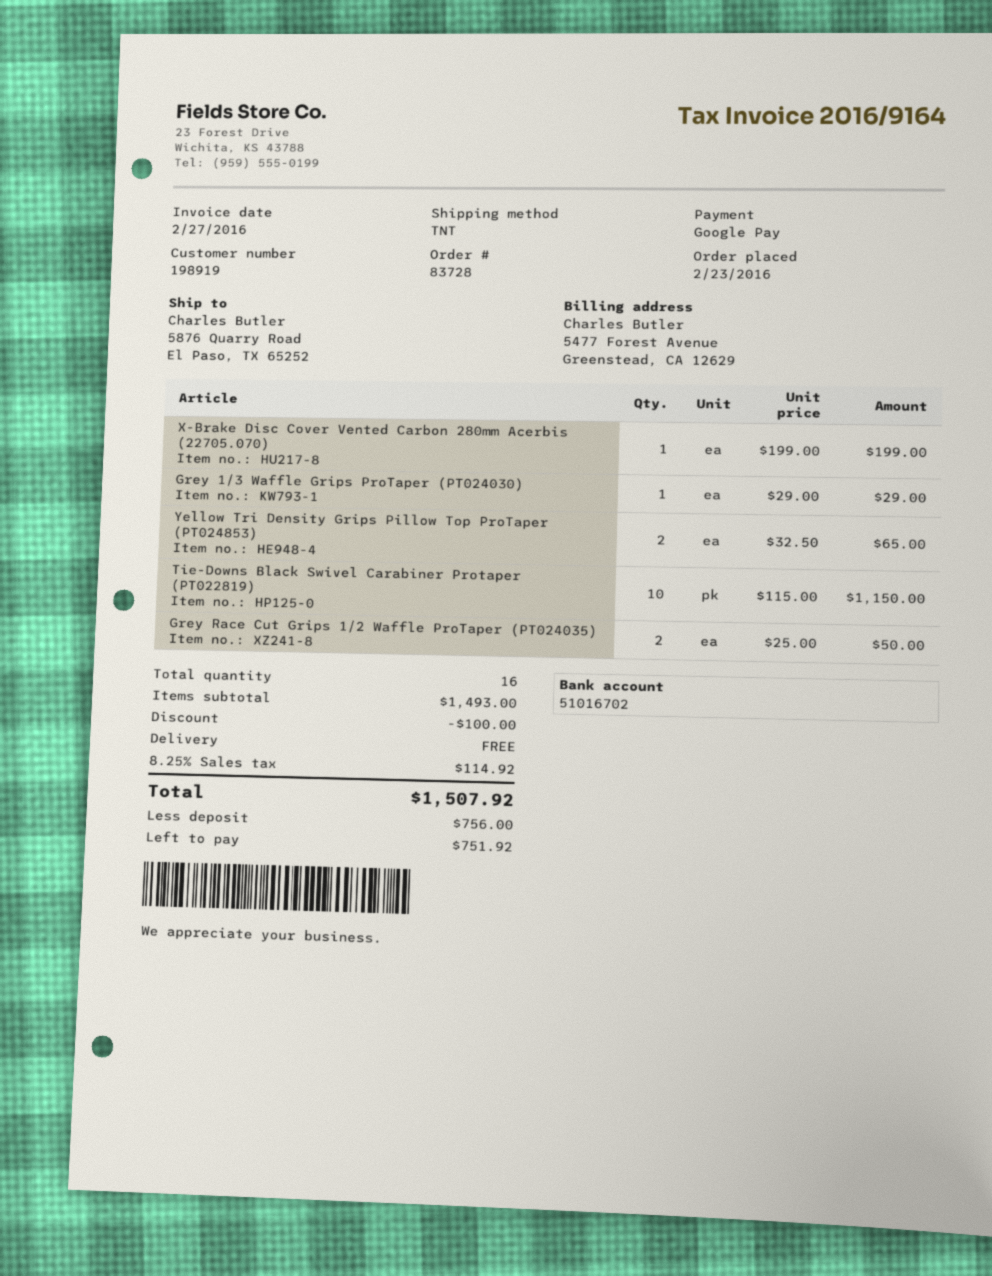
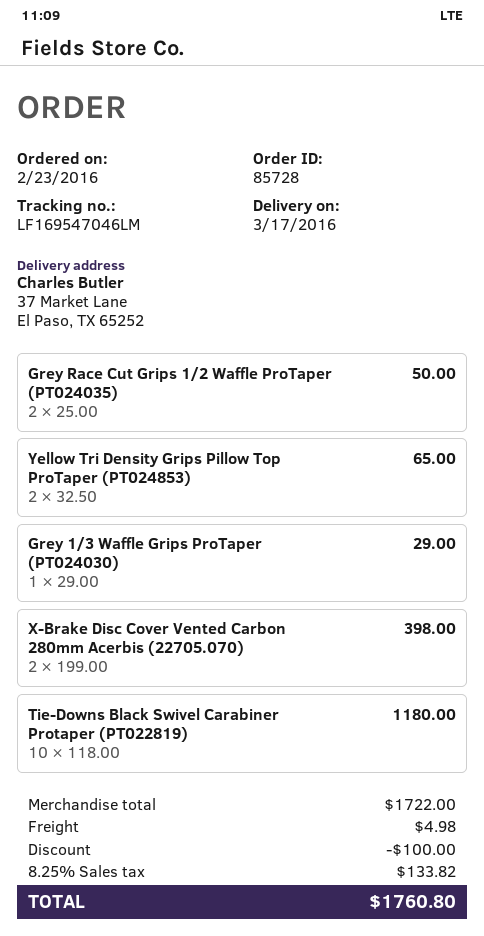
order number: 83728 -> 85728
ship to: 5876 Quarry Road, El Paso, TX 65252 -> 37 Market Lane, El Paso, TX 65252
X-Brake Disc Cover Vented Carbon 280mm Acerbis (22705.070): 1 x 199.00 = 199.00 -> 2 x 199.00 = 398.00
Tie-Downs Black Swivel Carabiner Protaper (PT022819): 10 x 115.00 = 1150.00 -> 10 x 118.00 = 1180.00
subtotal: 1493.00 -> 1722.00
shipping: 0.00 -> 4.98
tax: 8.25% = 114.92 -> 8.25% = 133.82
total: 1507.92 -> 1760.80

